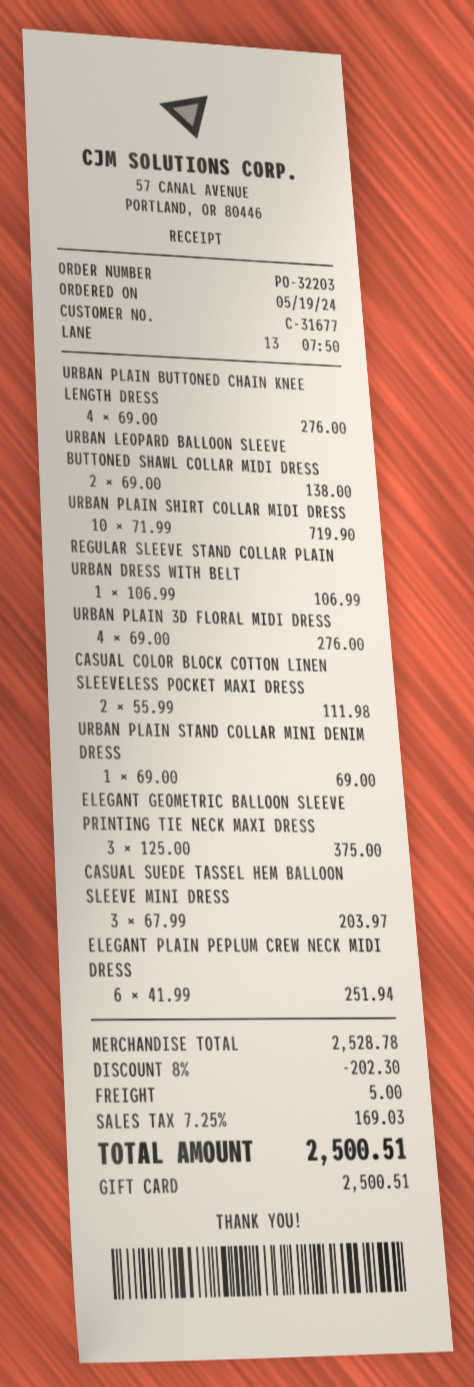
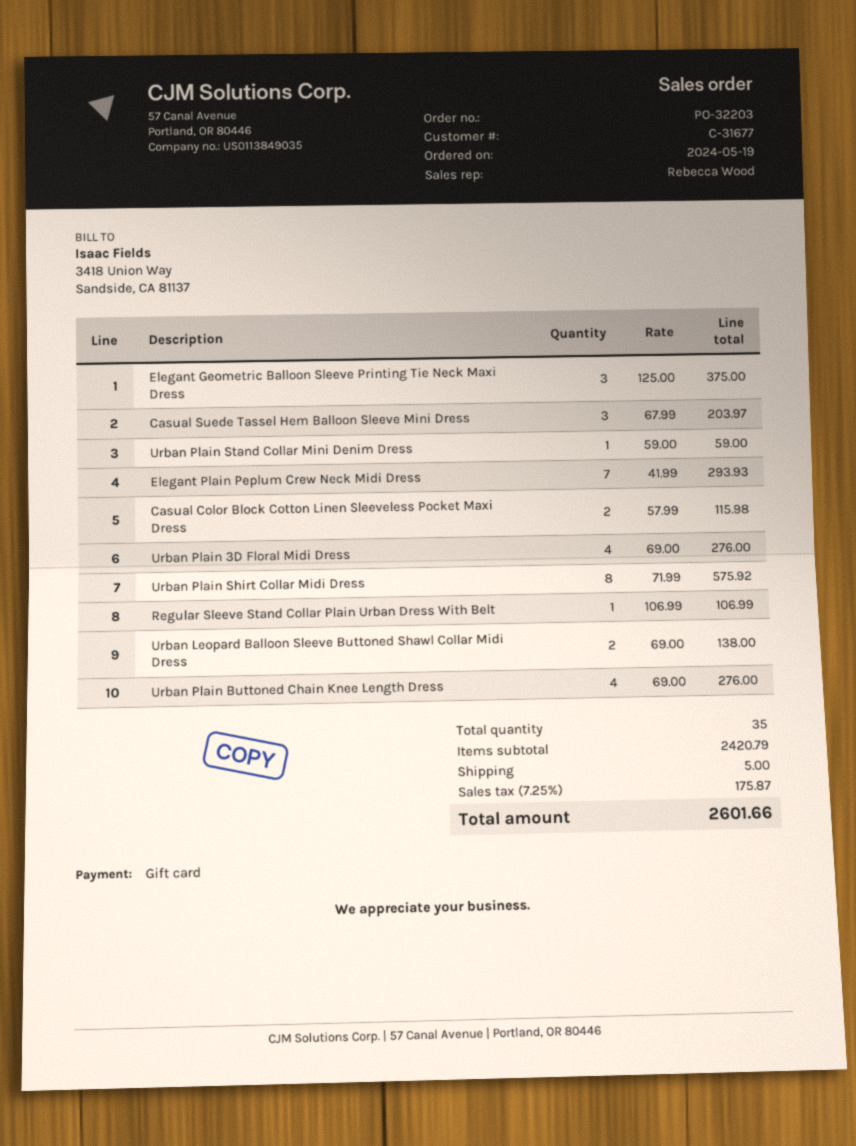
URBAN PLAIN SHIRT COLLAR MIDI DRESS: 10 x 71.99 = 719.90 -> 8 x 71.99 = 575.92
CASUAL COLOR BLOCK COTTON LINEN SLEEVELESS POCKET MAXI DRESS: 2 x 55.99 = 111.98 -> 2 x 57.99 = 115.98
URBAN PLAIN STAND COLLAR MINI DENIM DRESS: 1 x 69.00 = 69.00 -> 1 x 59.00 = 59.00
ELEGANT PLAIN PEPLUM CREW NECK MIDI DRESS: 6 x 41.99 = 251.94 -> 7 x 41.99 = 293.93
subtotal: 2528.78 -> 2420.79
discount: 8% = 202.30 -> none
tax: 7.25% = 169.03 -> 7.25% = 175.87
total: 2500.51 -> 2601.66

